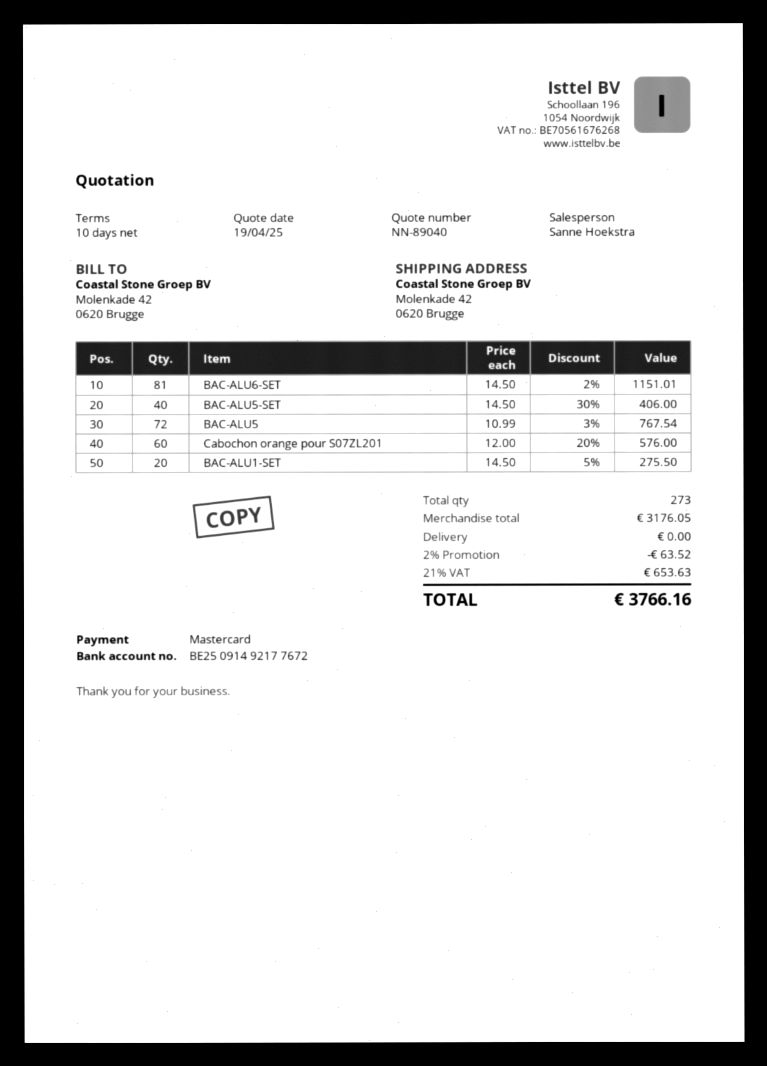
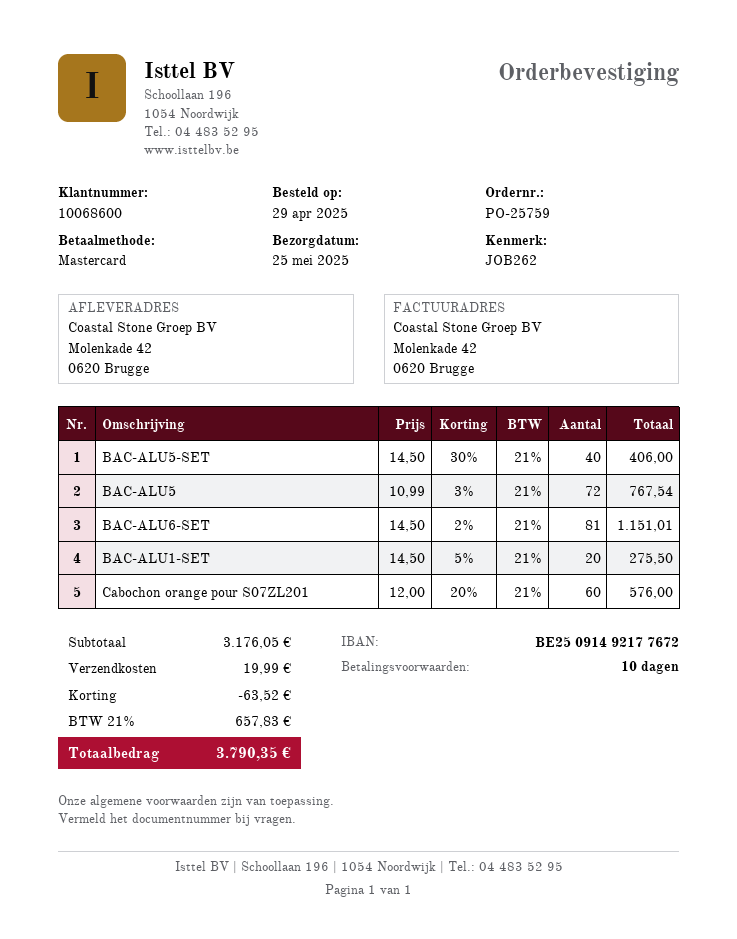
shipping: 0.00 -> 19.99
tax: 21% = 653.63 -> 21% = 657.83
total: 3766.16 -> 3790.35

